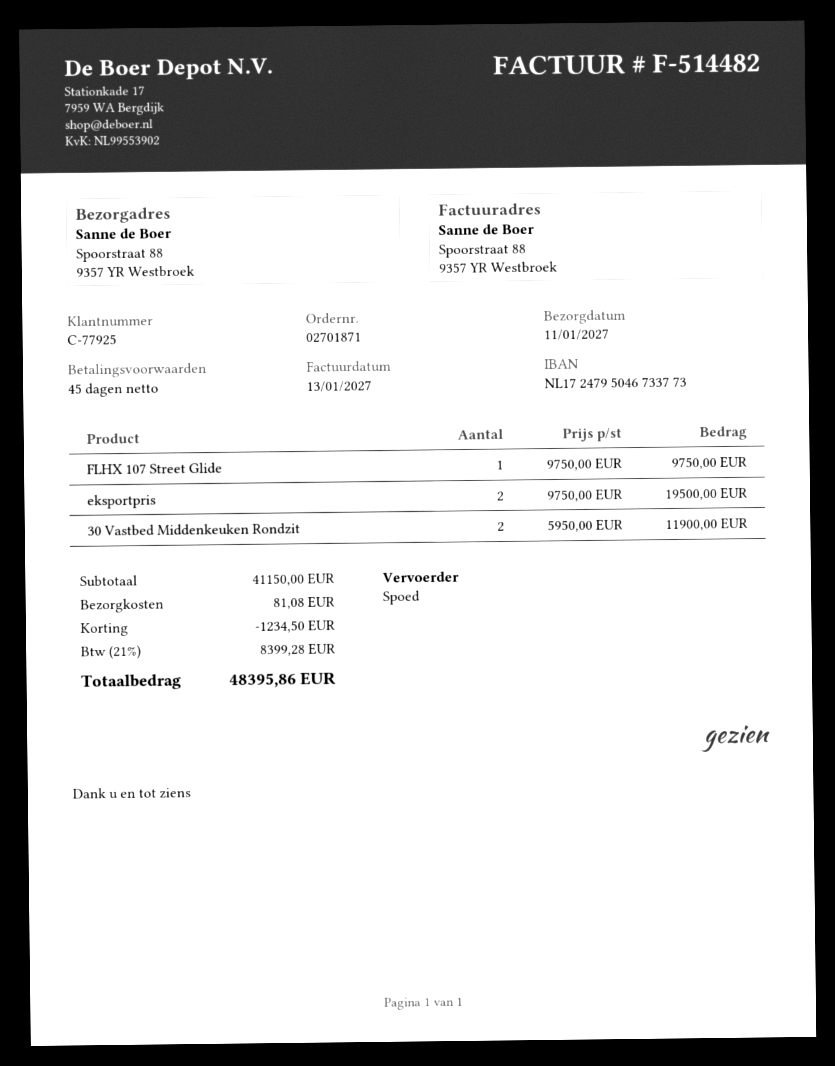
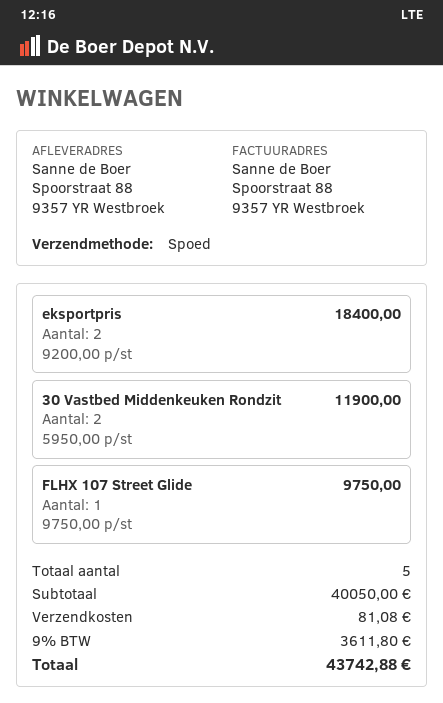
eksportpris: 2 x 9750.00 = 19500.00 -> 2 x 9200.00 = 18400.00
subtotal: 41150.00 -> 40050.00
discount: 1234.50 -> none
tax: 21% = 8399.28 -> 9% = 3611.80
total: 48395.86 -> 43742.88

